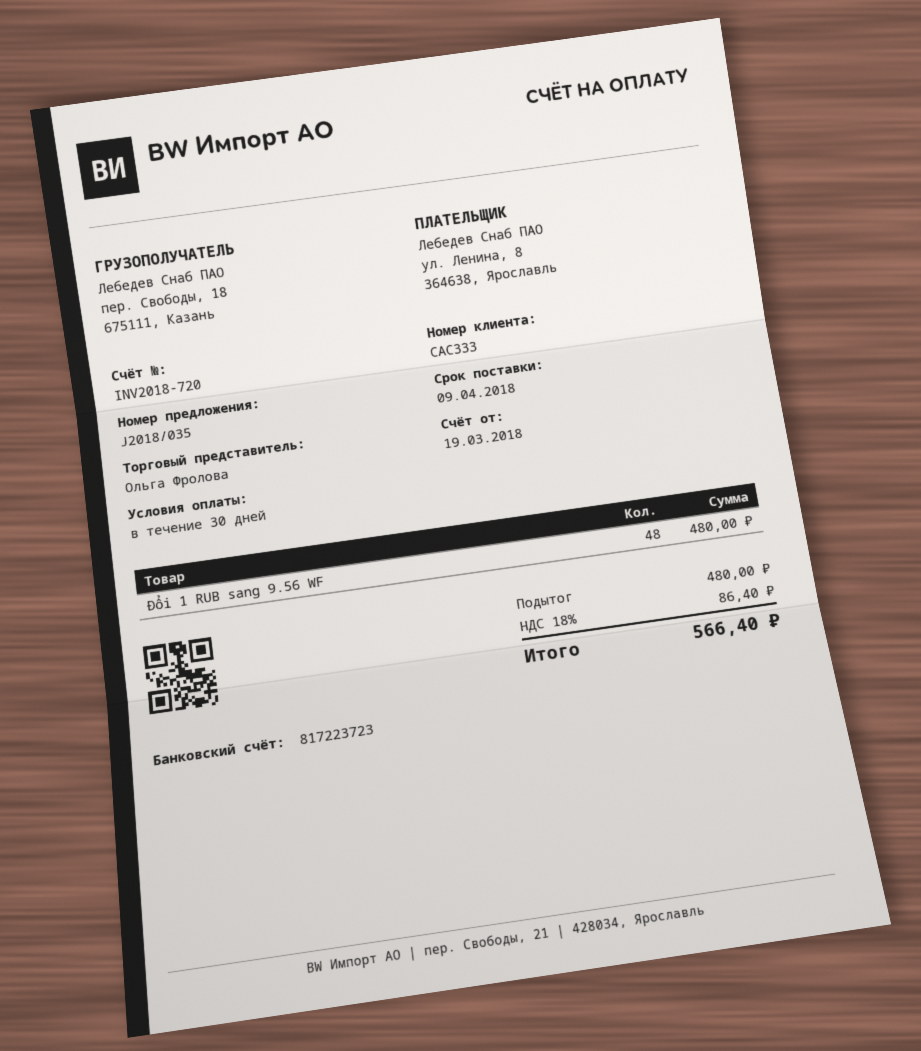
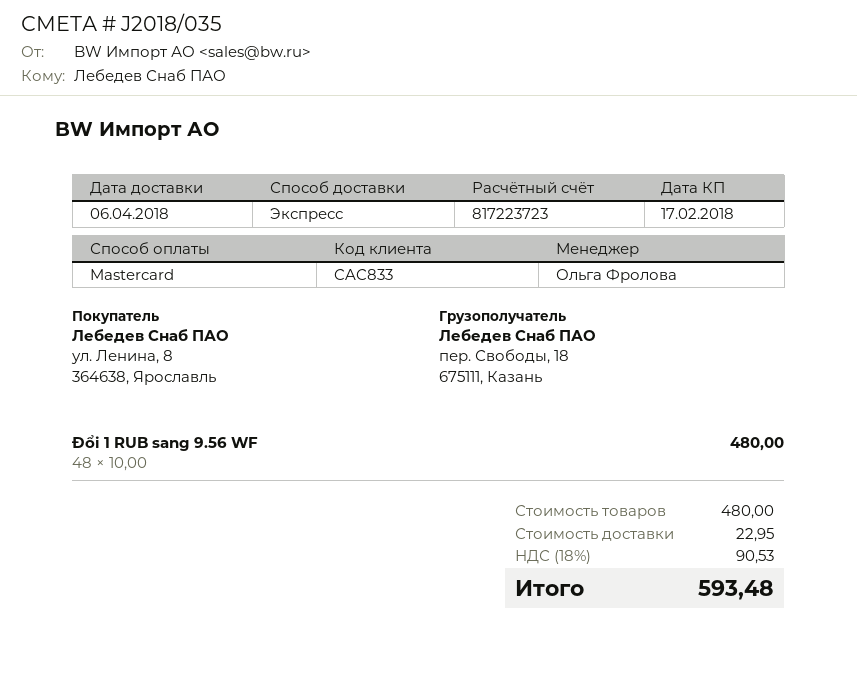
delivery date: 2018-04-09 -> 2018-04-06
customer number: CAC333 -> CAC833
shipping: none -> 22.95
tax: 18% = 86.40 -> 18% = 90.53
total: 566.40 -> 593.48

